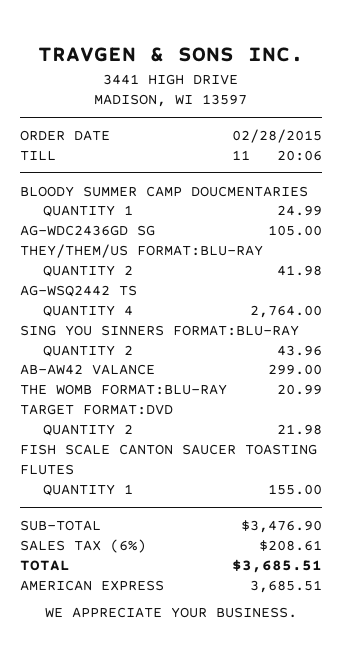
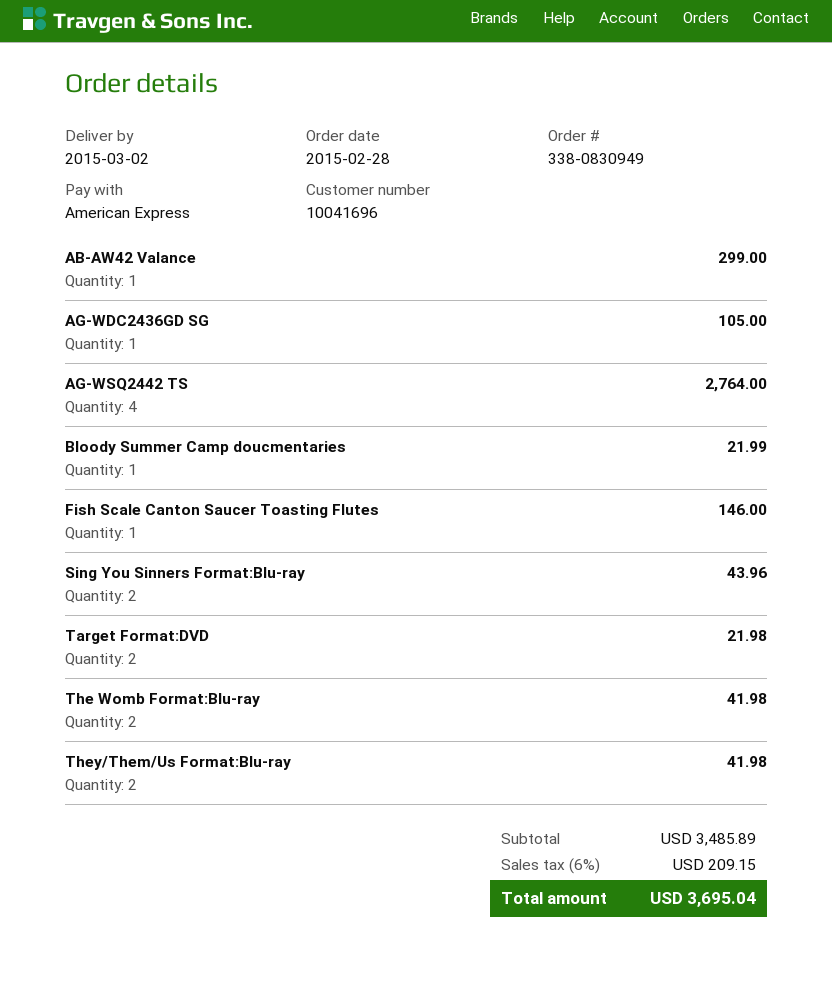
BLOODY SUMMER CAMP DOUCMENTARIES: 1 for 24.99 -> 1 for 21.99
THE WOMB FORMAT:BLU-RAY: 1 for 20.99 -> 2 for 41.98
FISH SCALE CANTON SAUCER TOASTING FLUTES: 1 for 155.00 -> 1 for 146.00
subtotal: 3476.90 -> 3485.89
tax: 6% = 208.61 -> 6% = 209.15
total: 3685.51 -> 3695.04

